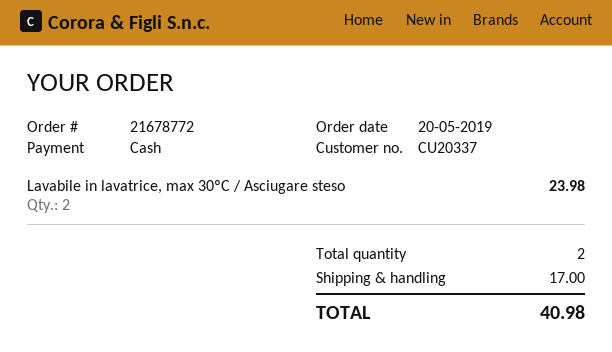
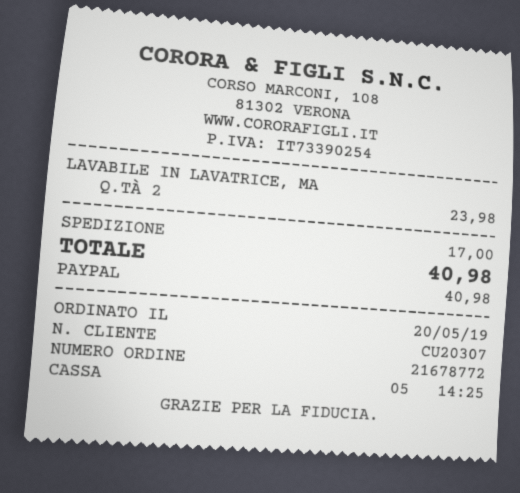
customer number: CU20337 -> CU20307
payment method: cash -> PayPal

